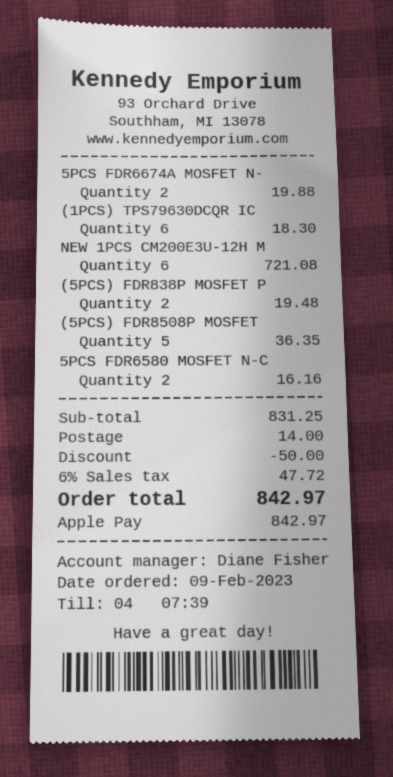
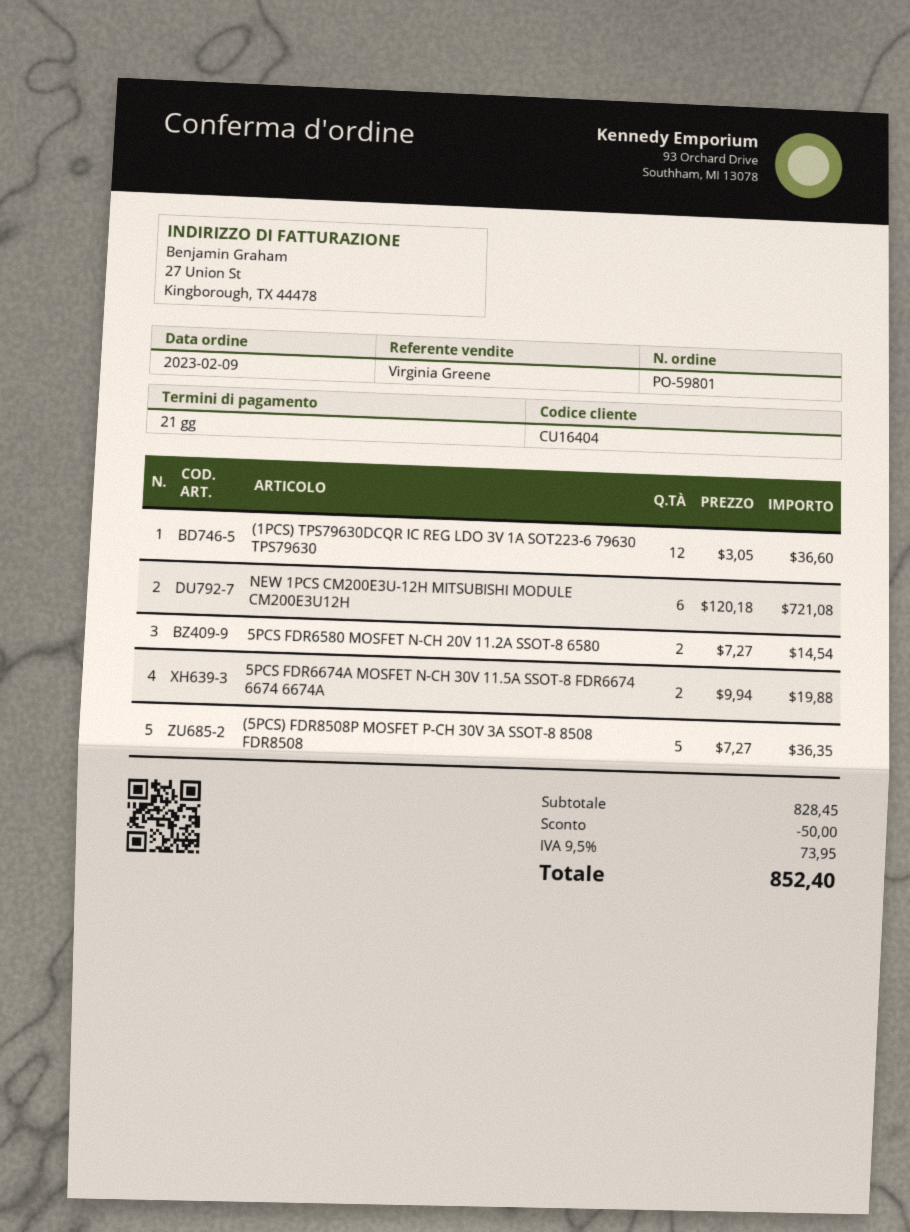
sales rep: Diane Fisher -> Virginia Greene
(1PCS) TPS79630DCQR IC: 6 for 18.30 -> 12 for 36.60
(5PCS) FDR838P MOSFET P: 2 for 19.48 -> none
5PCS FDR6580 MOSFET N-C: 2 for 16.16 -> 2 for 14.54
subtotal: 831.25 -> 828.45
shipping: 14.00 -> none
tax: 6% = 47.72 -> 9.5% = 73.95
total: 842.97 -> 852.40

